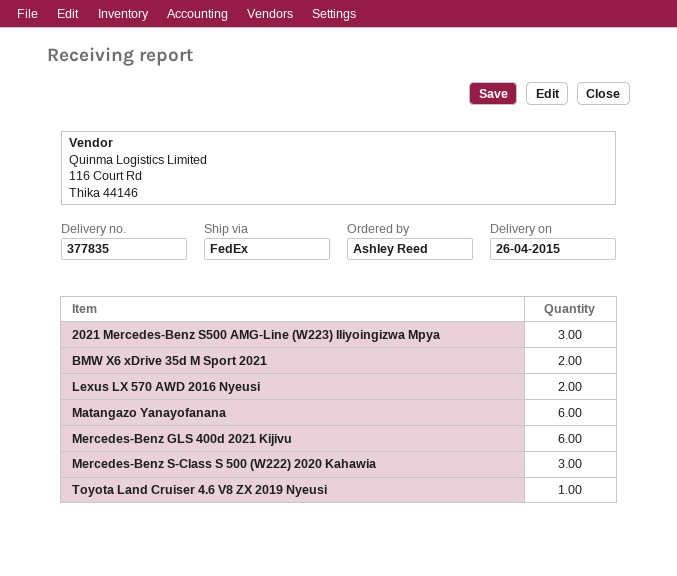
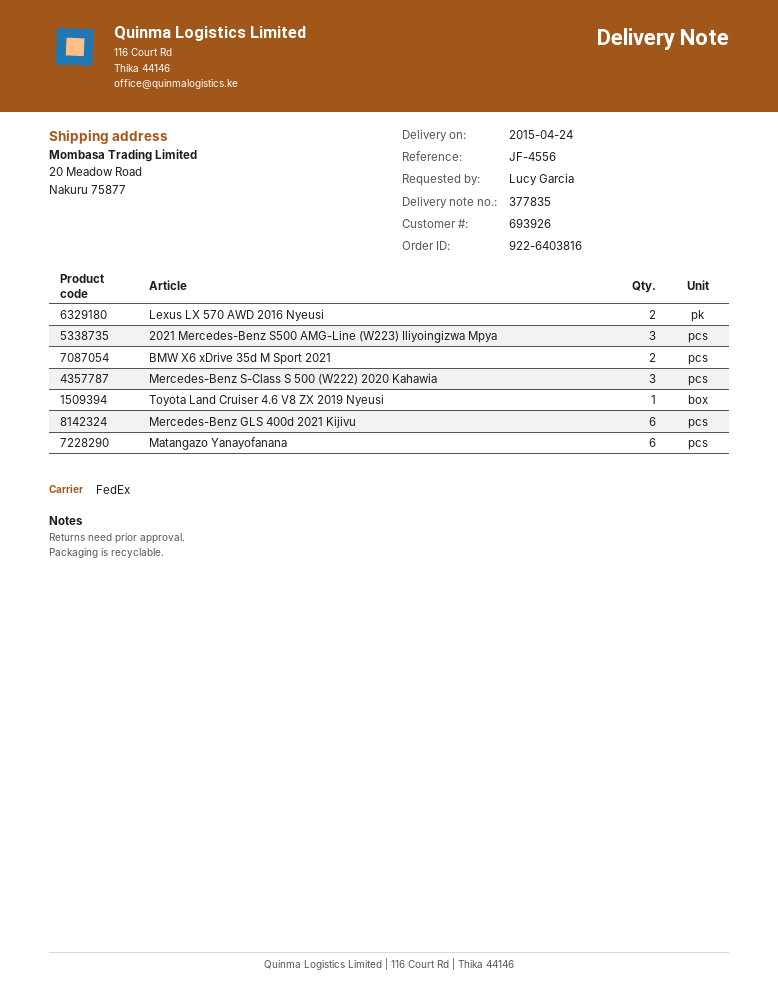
delivery date: 2015-04-26 -> 2015-04-24
ordered by: Ashley Reed -> Lucy Garcia

